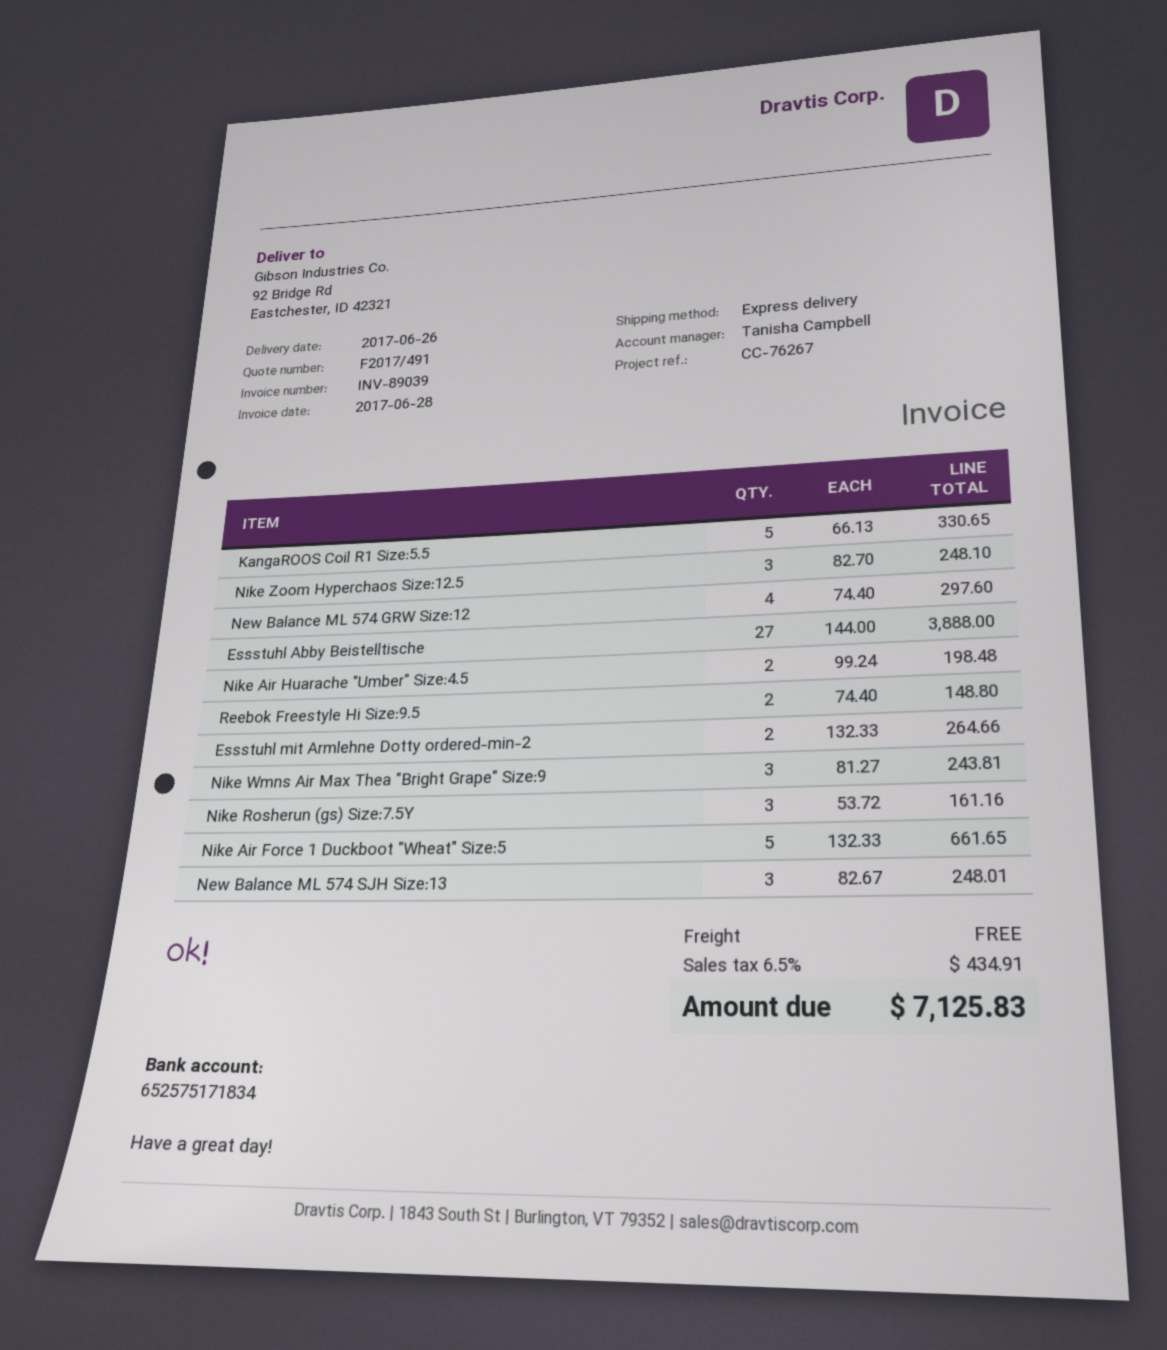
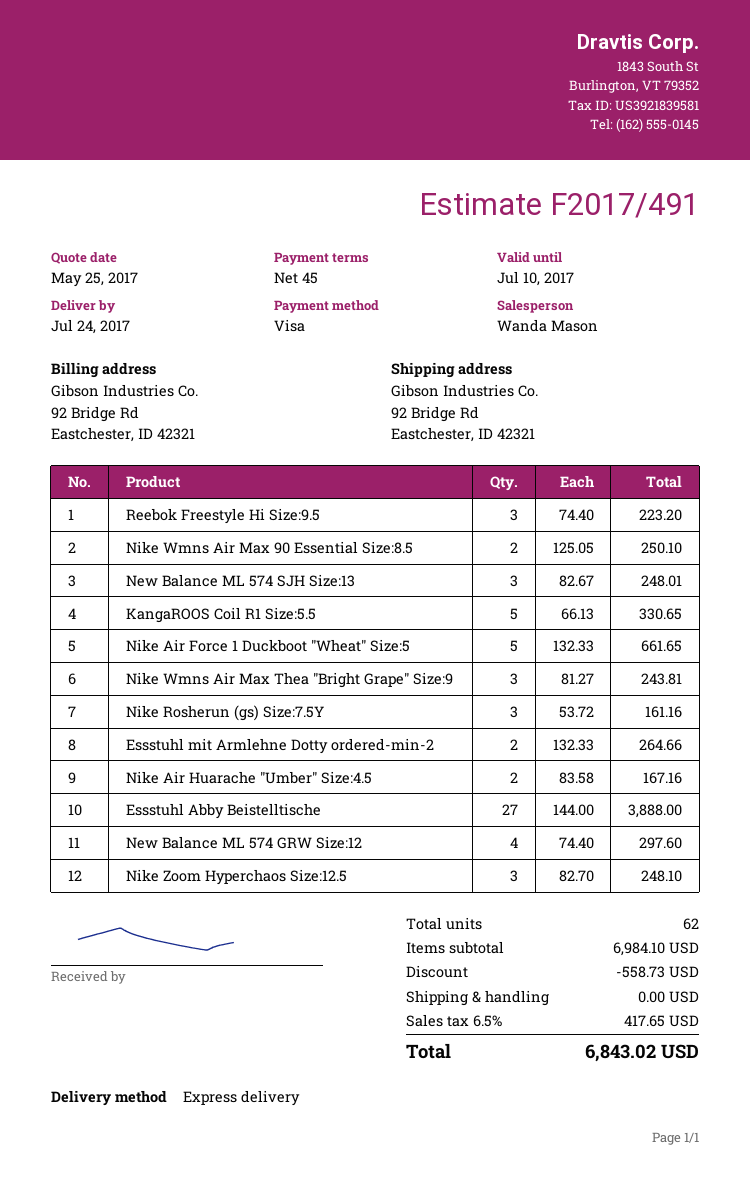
delivery date: 2017-06-26 -> 2017-07-24
sales rep: Tanisha Campbell -> Wanda Mason
Nike Air Huarache "Umber" Size:4.5: 2 x 99.24 = 198.48 -> 2 x 83.58 = 167.16
Reebok Freestyle Hi Size:9.5: 2 x 74.40 = 148.80 -> 3 x 74.40 = 223.20
Nike Wmns Air Max 90 Essential Size:8.5: none -> 2 x 125.05 = 250.10
discount: none -> 558.73
tax: 6.5% = 434.91 -> 6.5% = 417.65
total: 7125.83 -> 6843.02

